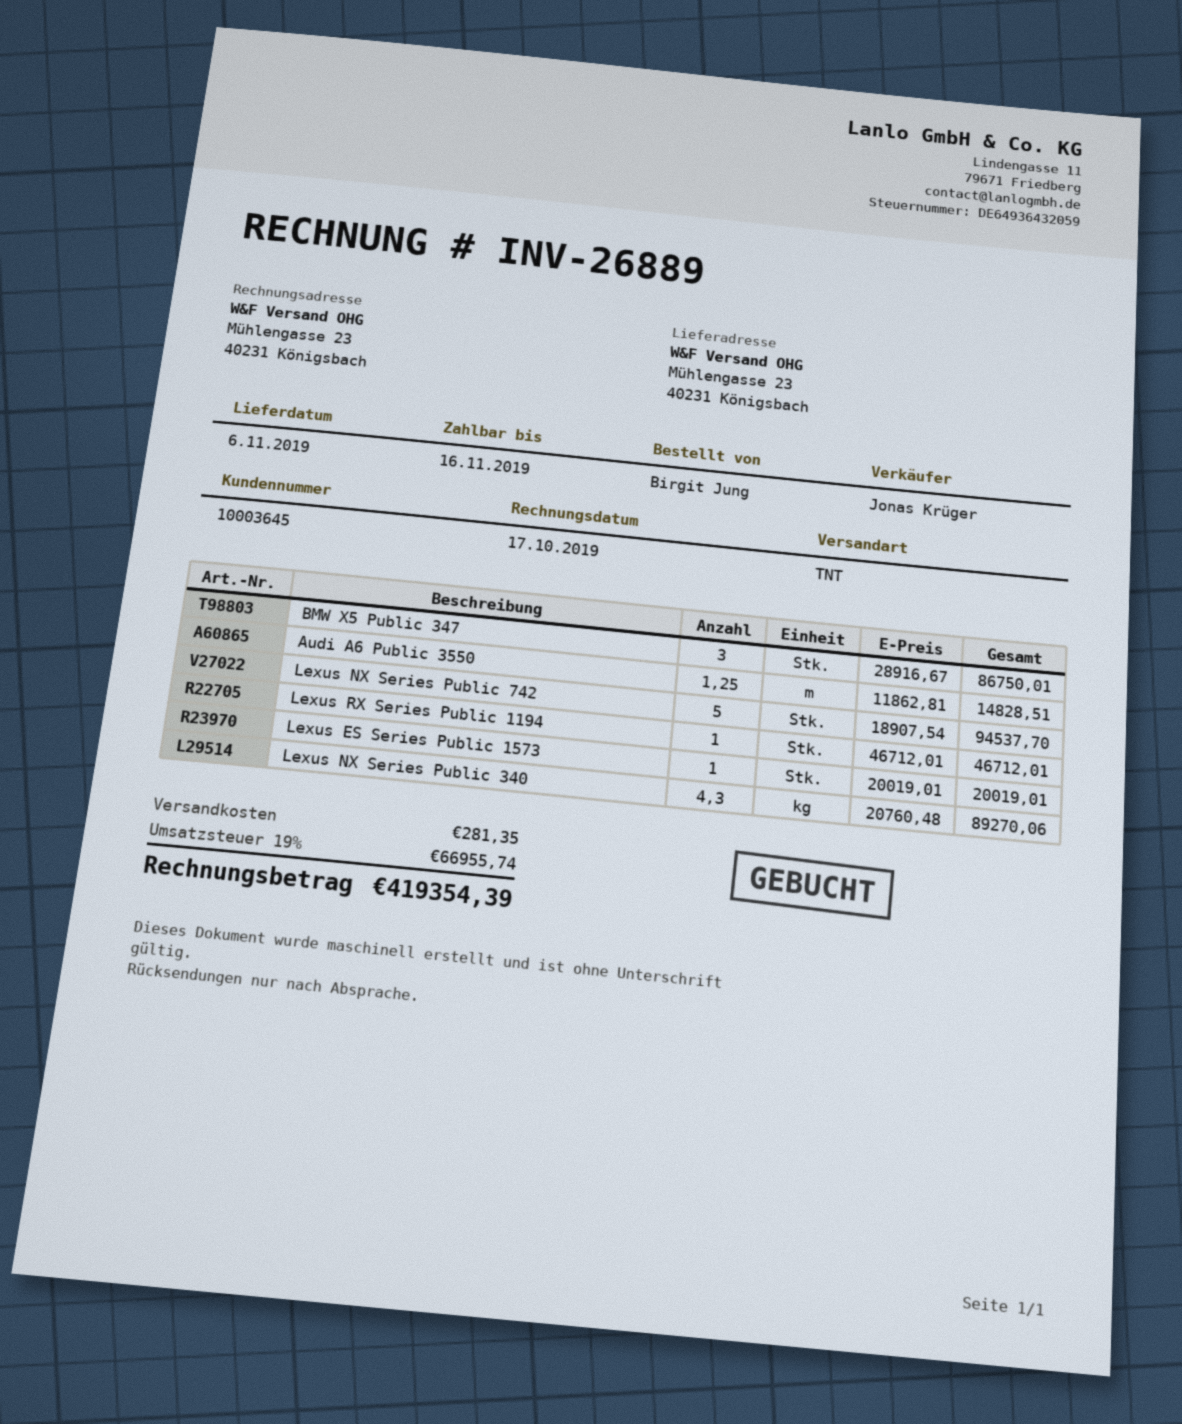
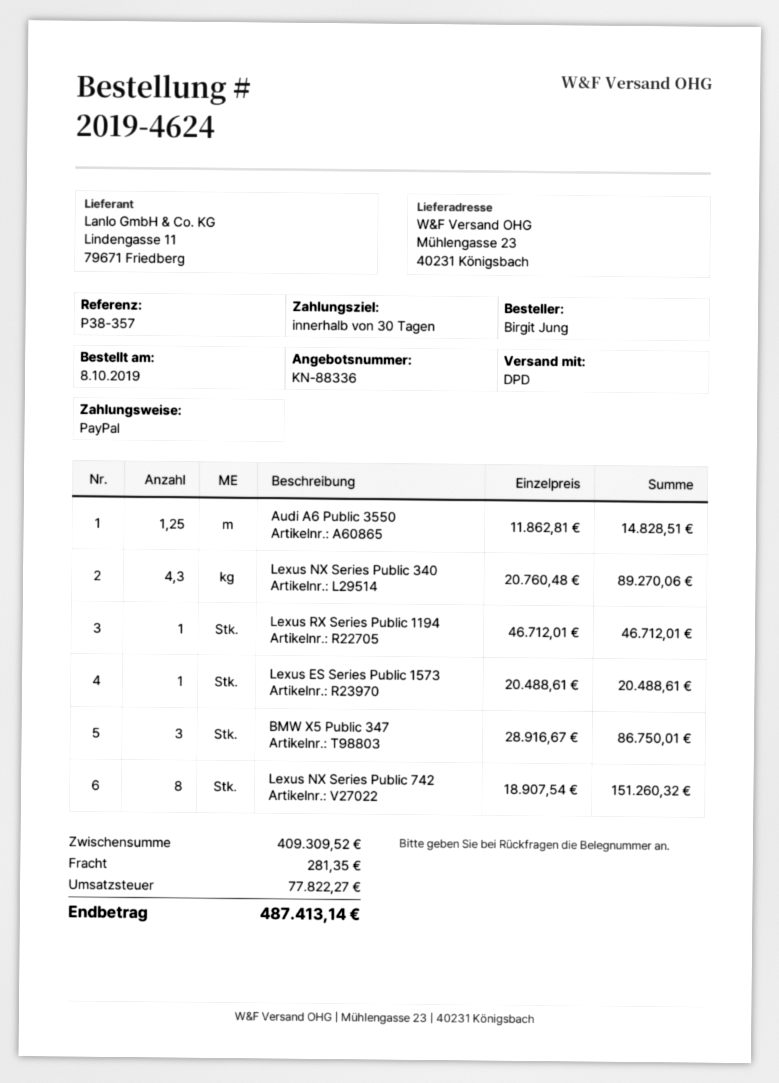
shipping method: TNT -> DPD
Lexus NX Series Public 742: 5 x 18907.54 = 94537.70 -> 8 x 18907.54 = 151260.32
Lexus ES Series Public 1573: 1 x 20019.01 = 20019.01 -> 1 x 20488.61 = 20488.61
tax: 66955.74 -> 77822.27
total: 419354.39 -> 487413.14

